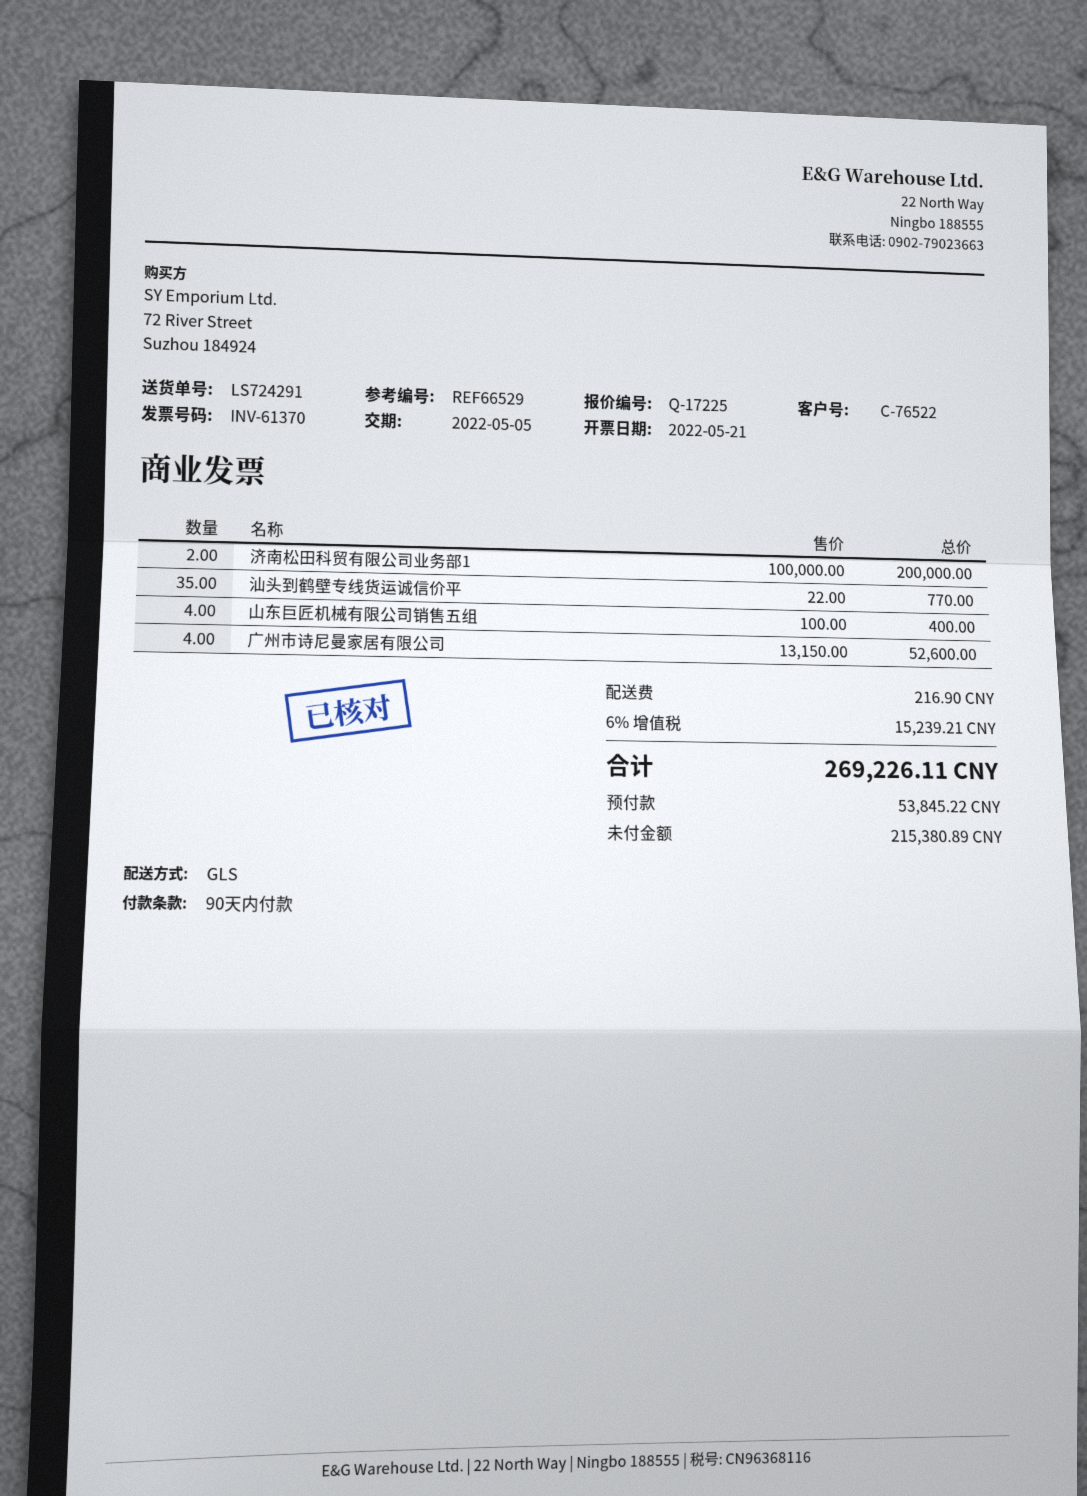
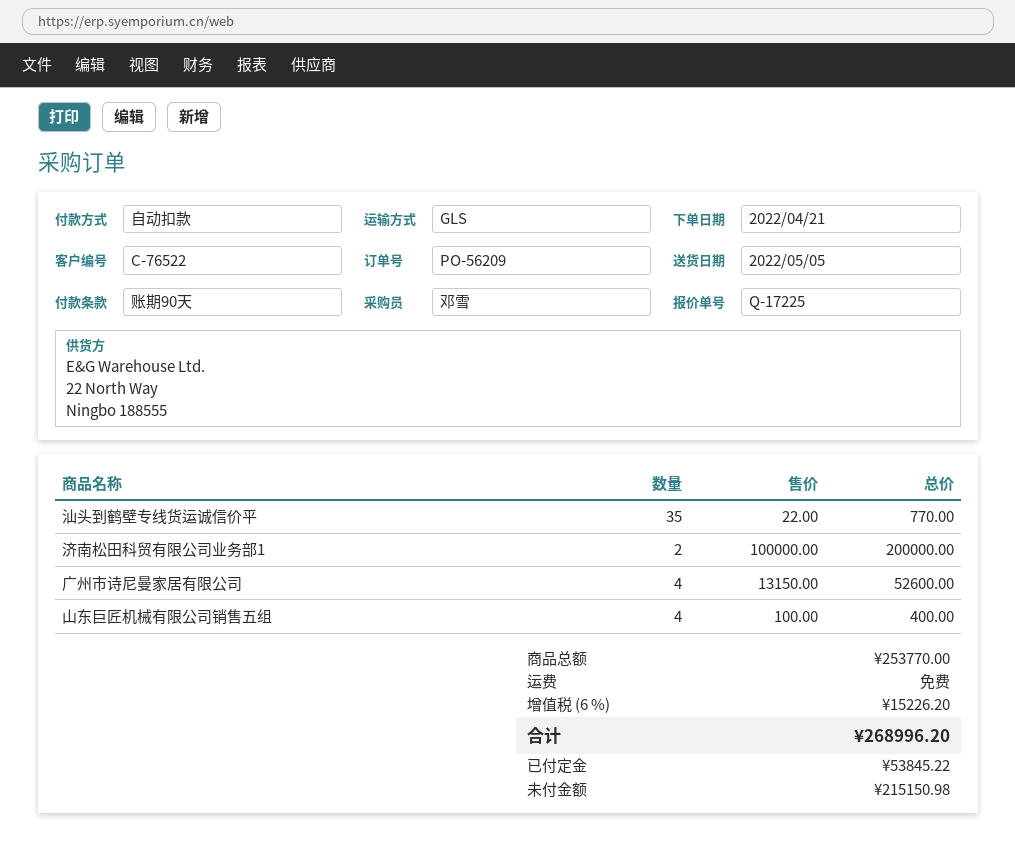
shipping: 216.90 -> 0.00
tax: 6% = 15239.21 -> 6% = 15226.20
total: 269226.11 -> 268996.20
balance: 215380.89 -> 215150.98

